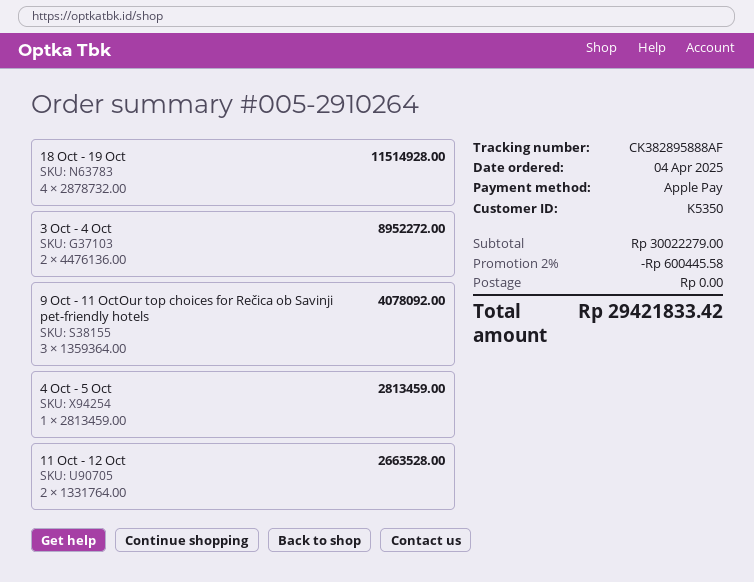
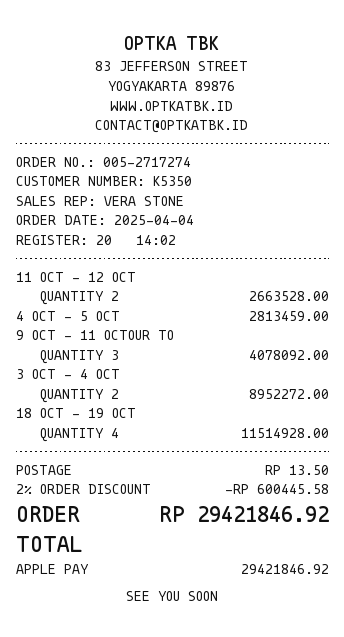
order number: 005-2910264 -> 005-2717274
shipping: 0.00 -> 13.50
total: 29421833.42 -> 29421846.92

